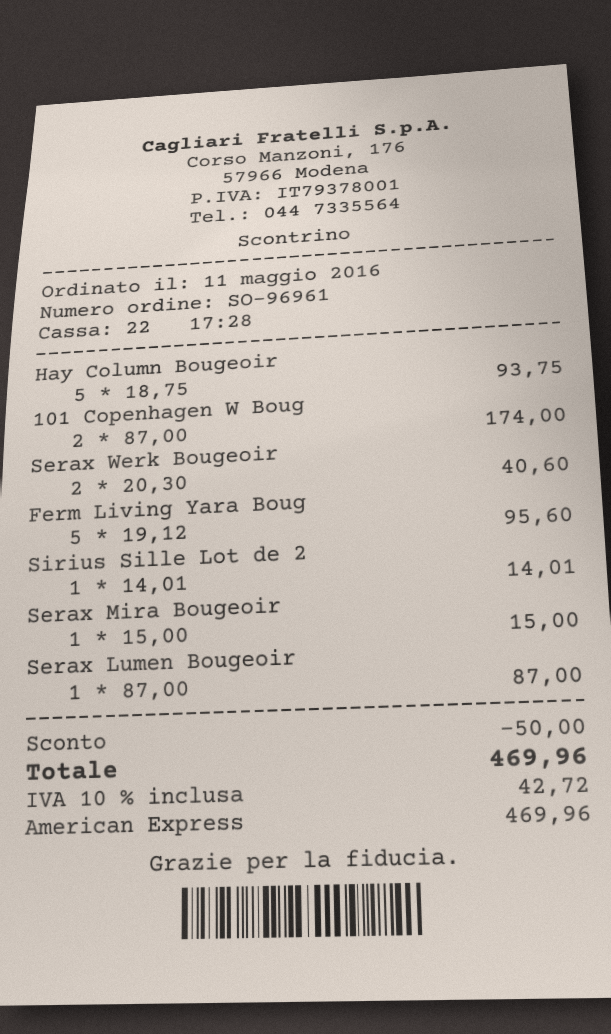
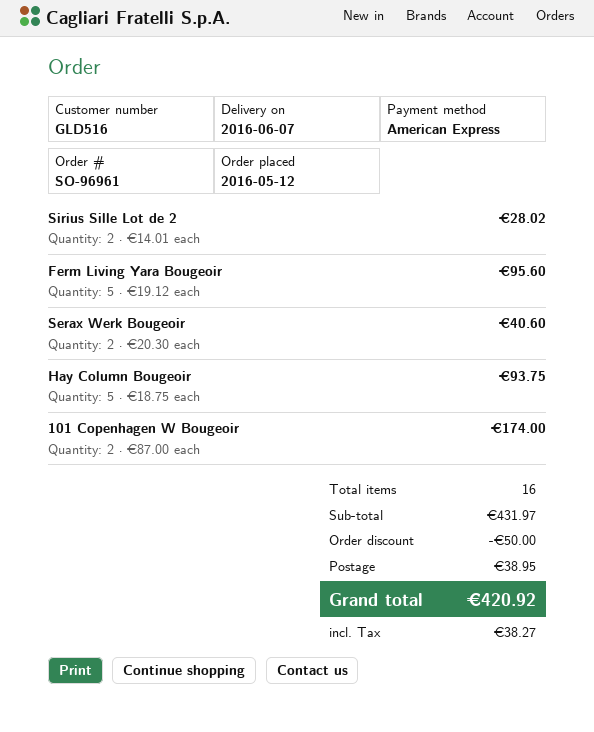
order date: 2016-05-11 -> 2016-05-12
Sirius Sille Lot de 2: 1 x 14.01 = 14.01 -> 2 x 14.01 = 28.02
Serax Mira Bougeoir: 1 x 15.00 = 15.00 -> none
Serax Lumen Bougeoir: 1 x 87.00 = 87.00 -> none
shipping: none -> 38.95
tax: 42.72 -> 38.27
total: 469.96 -> 420.92

